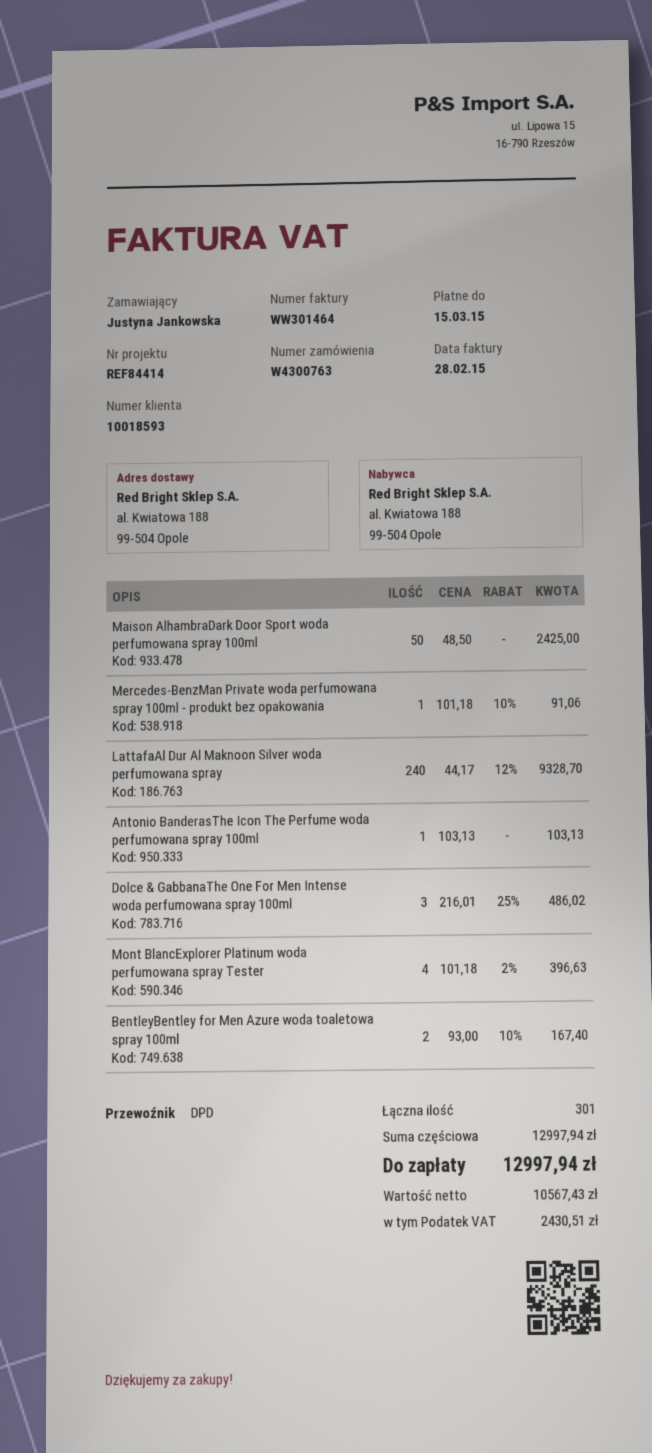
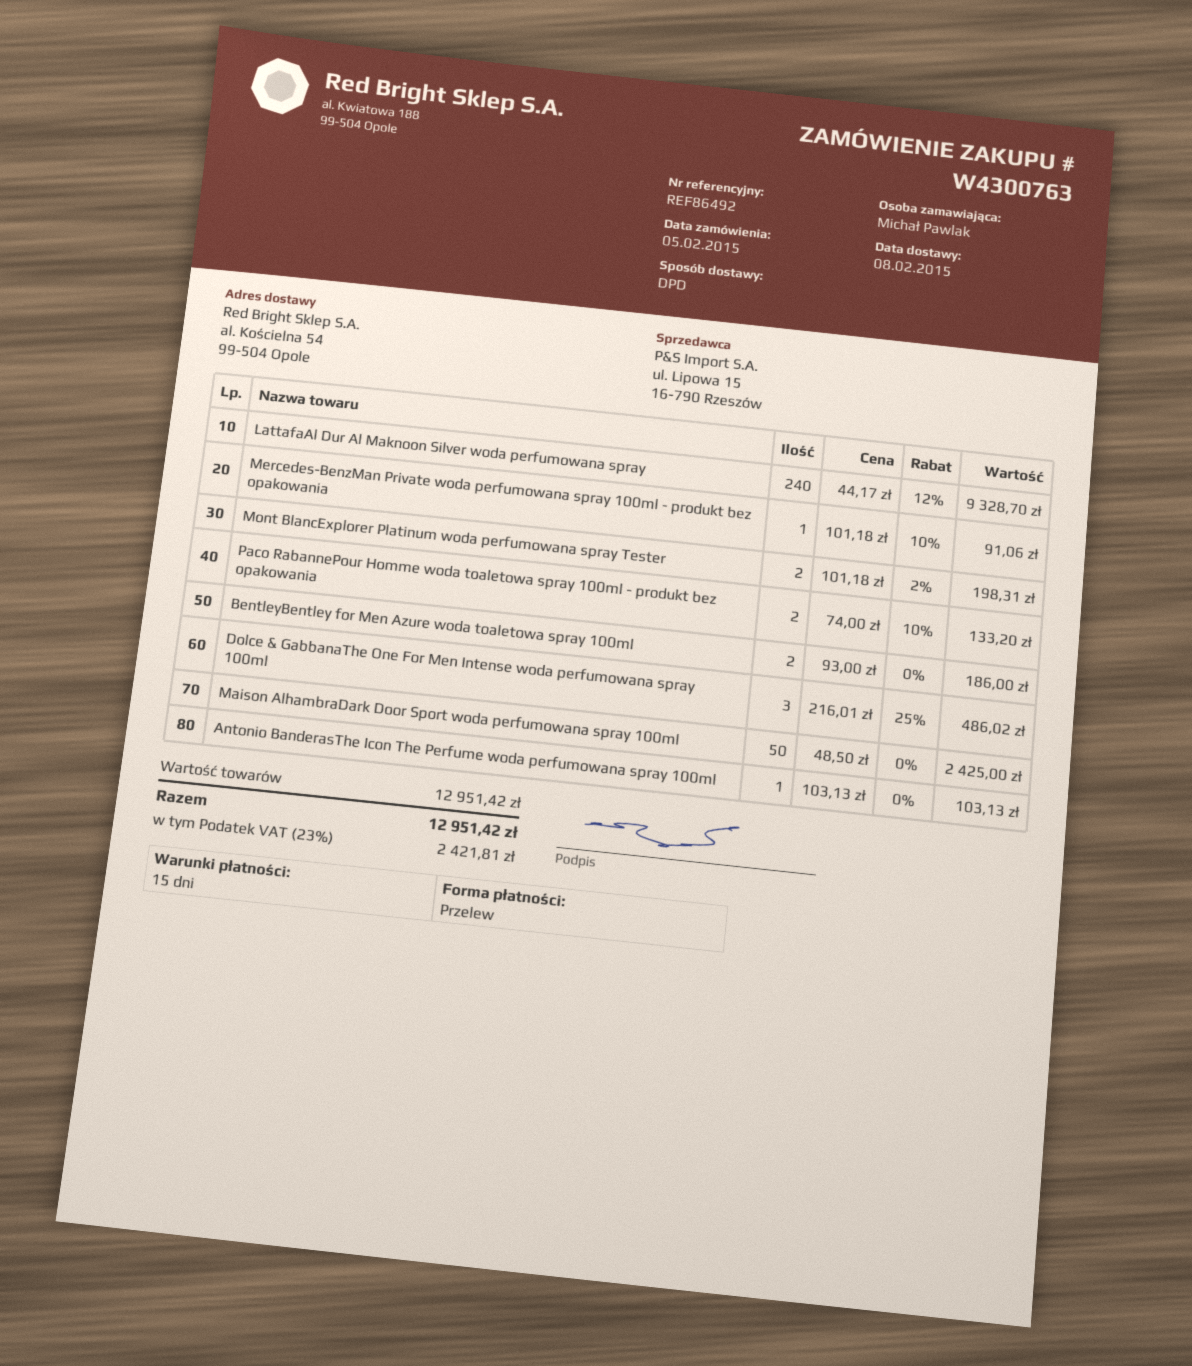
reference: REF84414 -> REF86492
ordered by: Justyna Jankowska -> Michał Pawlak
ship to: al. Kwiatowa 188, 99-504 Opole -> al. Kościelna 54, 99-504 Opole
Mont BlancExplorer Platinum woda perfumowana spray Tester: 4 x 101.18 - 2% = 396.63 -> 2 x 101.18 - 2% = 198.31
BentleyBentley for Men Azure woda toaletowa spray 100ml: 2 x 93.00 - 10% = 167.40 -> 2 x 93.00 = 186.00
Paco RabannePour Homme woda toaletowa spray 100ml - produkt bez opakowania: none -> 2 x 74.00 - 10% = 133.20
subtotal: 12997.94 -> 12951.42
tax: 2430.51 -> 2421.81
total: 12997.94 -> 12951.42

